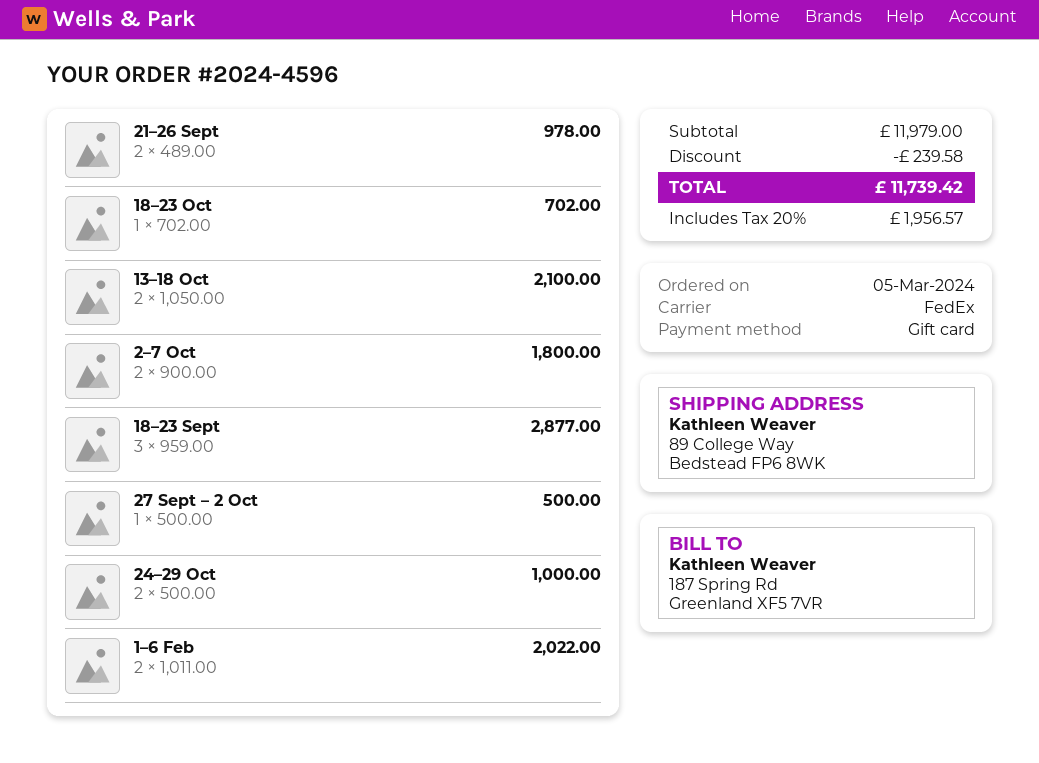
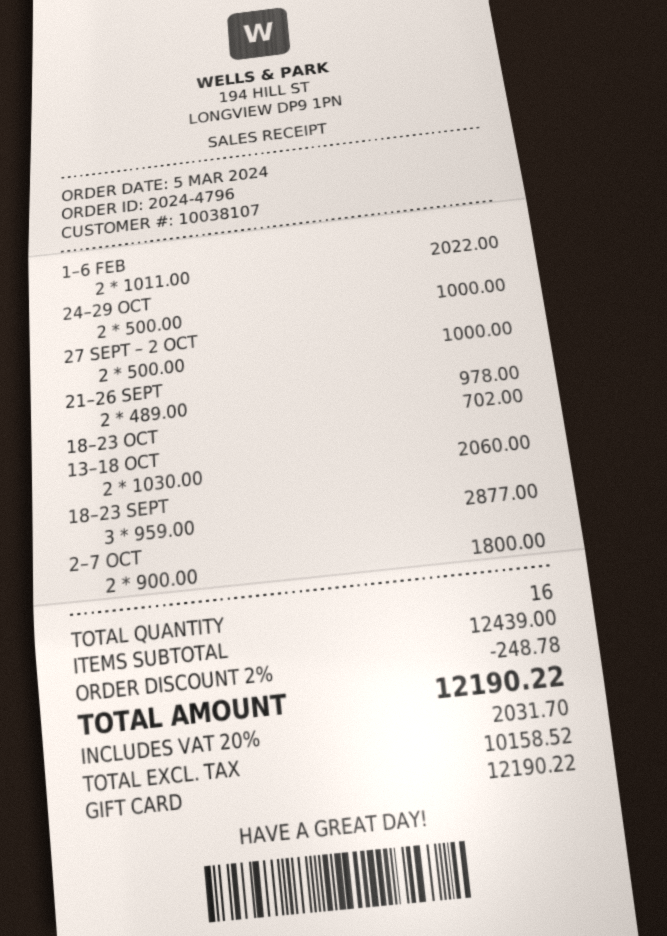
order number: 2024-4596 -> 2024-4796
13–18 Oct: 2 x 1050.00 = 2100.00 -> 2 x 1030.00 = 2060.00
27 Sept – 2 Oct: 1 x 500.00 = 500.00 -> 2 x 500.00 = 1000.00
subtotal: 11979.00 -> 12439.00
discount: 239.58 -> 248.78
tax: 20% = 1956.57 -> 20% = 2031.70
total: 11739.42 -> 12190.22

